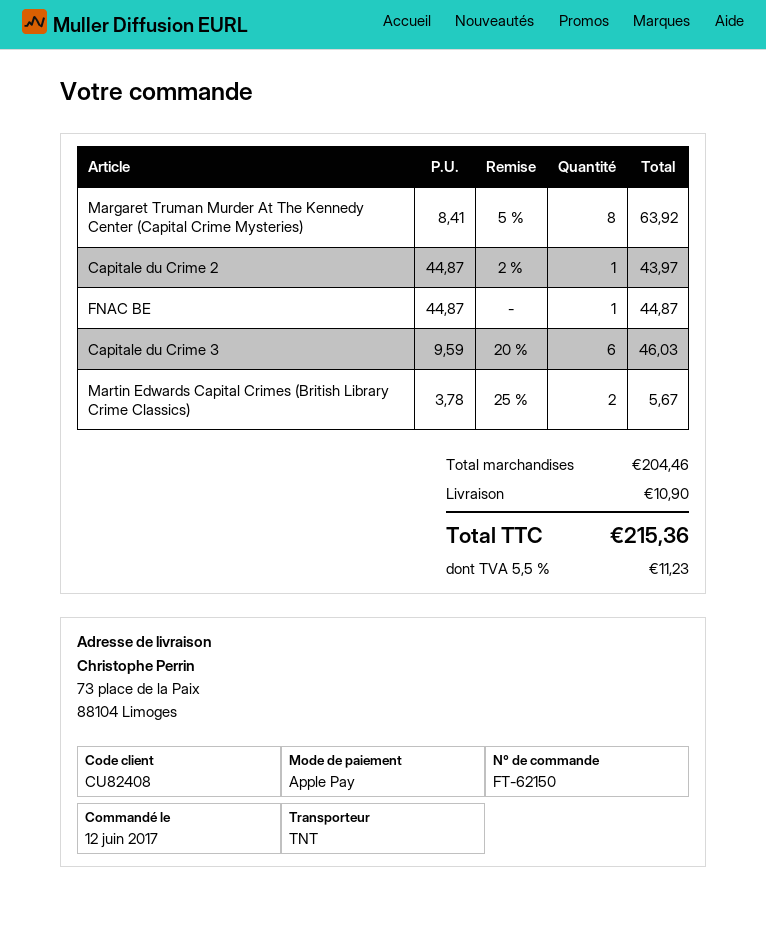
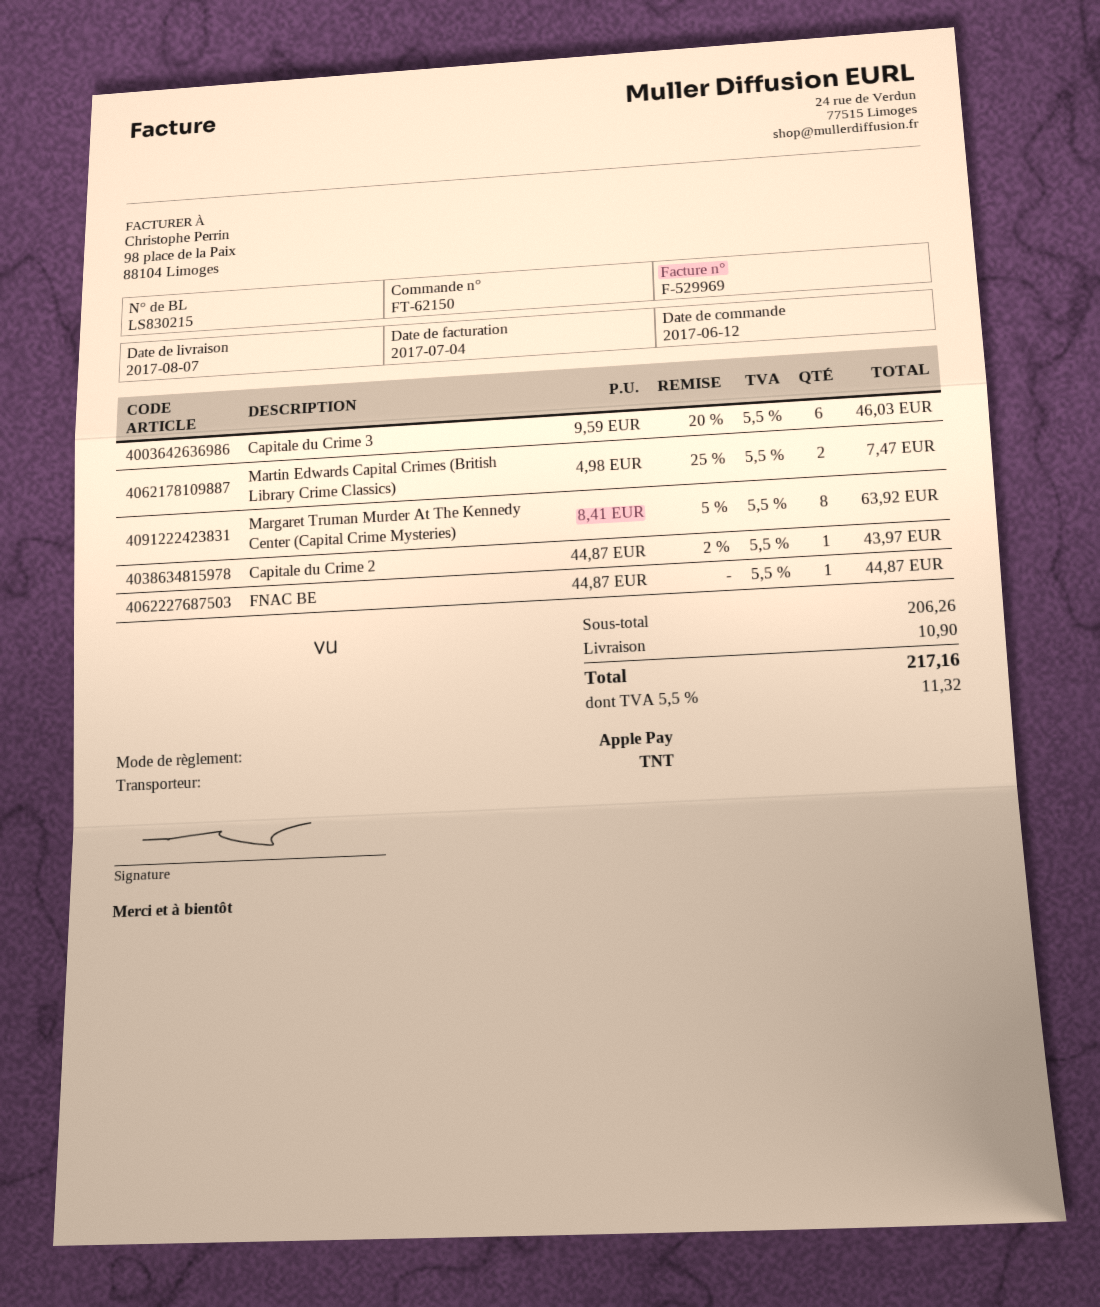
Martin Edwards Capital Crimes (British Library Crime Classics): 2 x 3.78 - 25% = 5.67 -> 2 x 4.98 - 25% = 7.47
subtotal: 204.46 -> 206.26
tax: 5.5% = 11.23 -> 5.5% = 11.32
total: 215.36 -> 217.16

